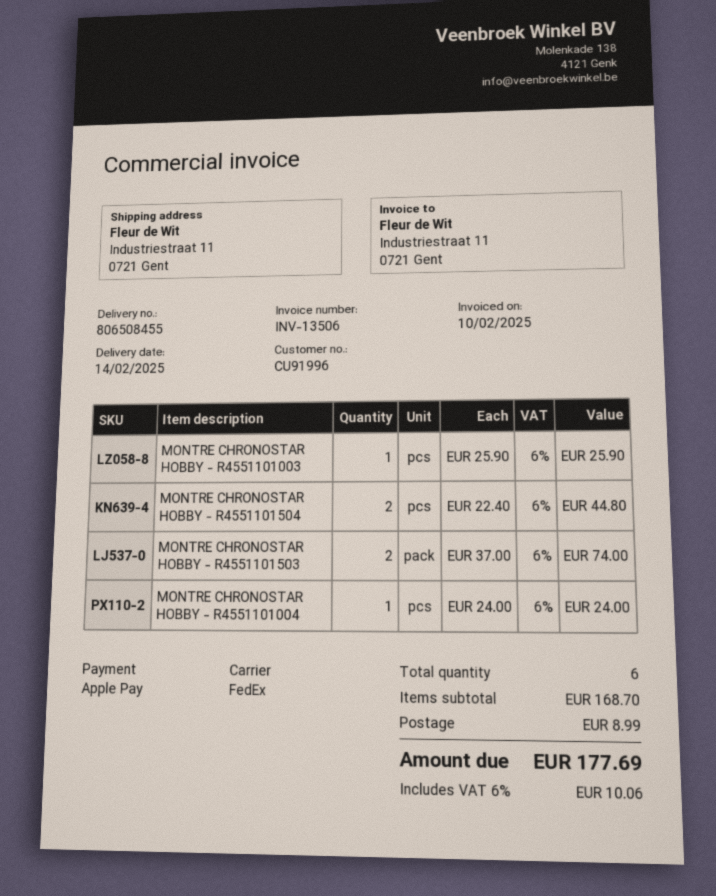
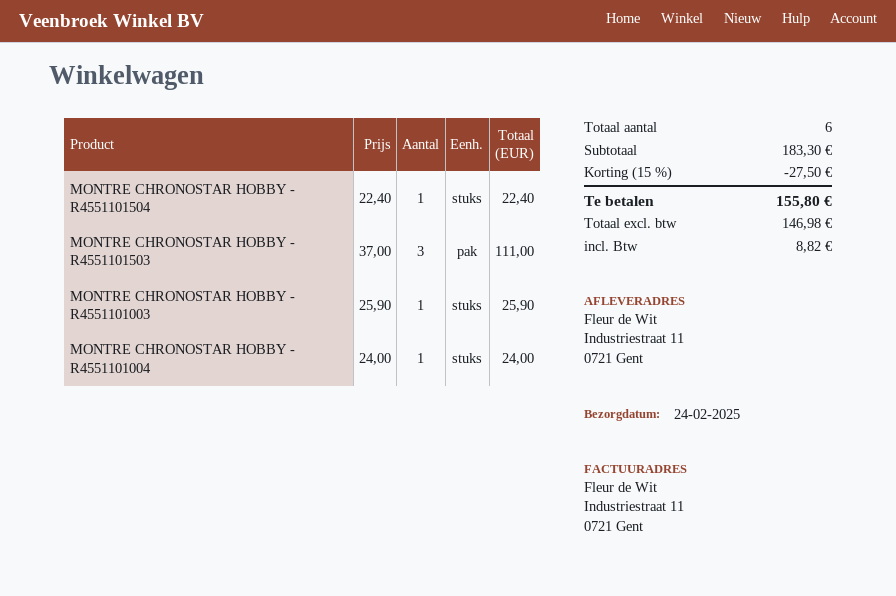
delivery date: 2025-02-14 -> 2025-02-24
MONTRE CHRONOSTAR HOBBY - R4551101504: 2 x 22.40 = 44.80 -> 1 x 22.40 = 22.40
MONTRE CHRONOSTAR HOBBY - R4551101503: 2 x 37.00 = 74.00 -> 3 x 37.00 = 111.00
subtotal: 168.70 -> 183.30
discount: none -> 15% = 27.50
shipping: 8.99 -> none
tax: 10.06 -> 8.82
total: 177.69 -> 155.80

